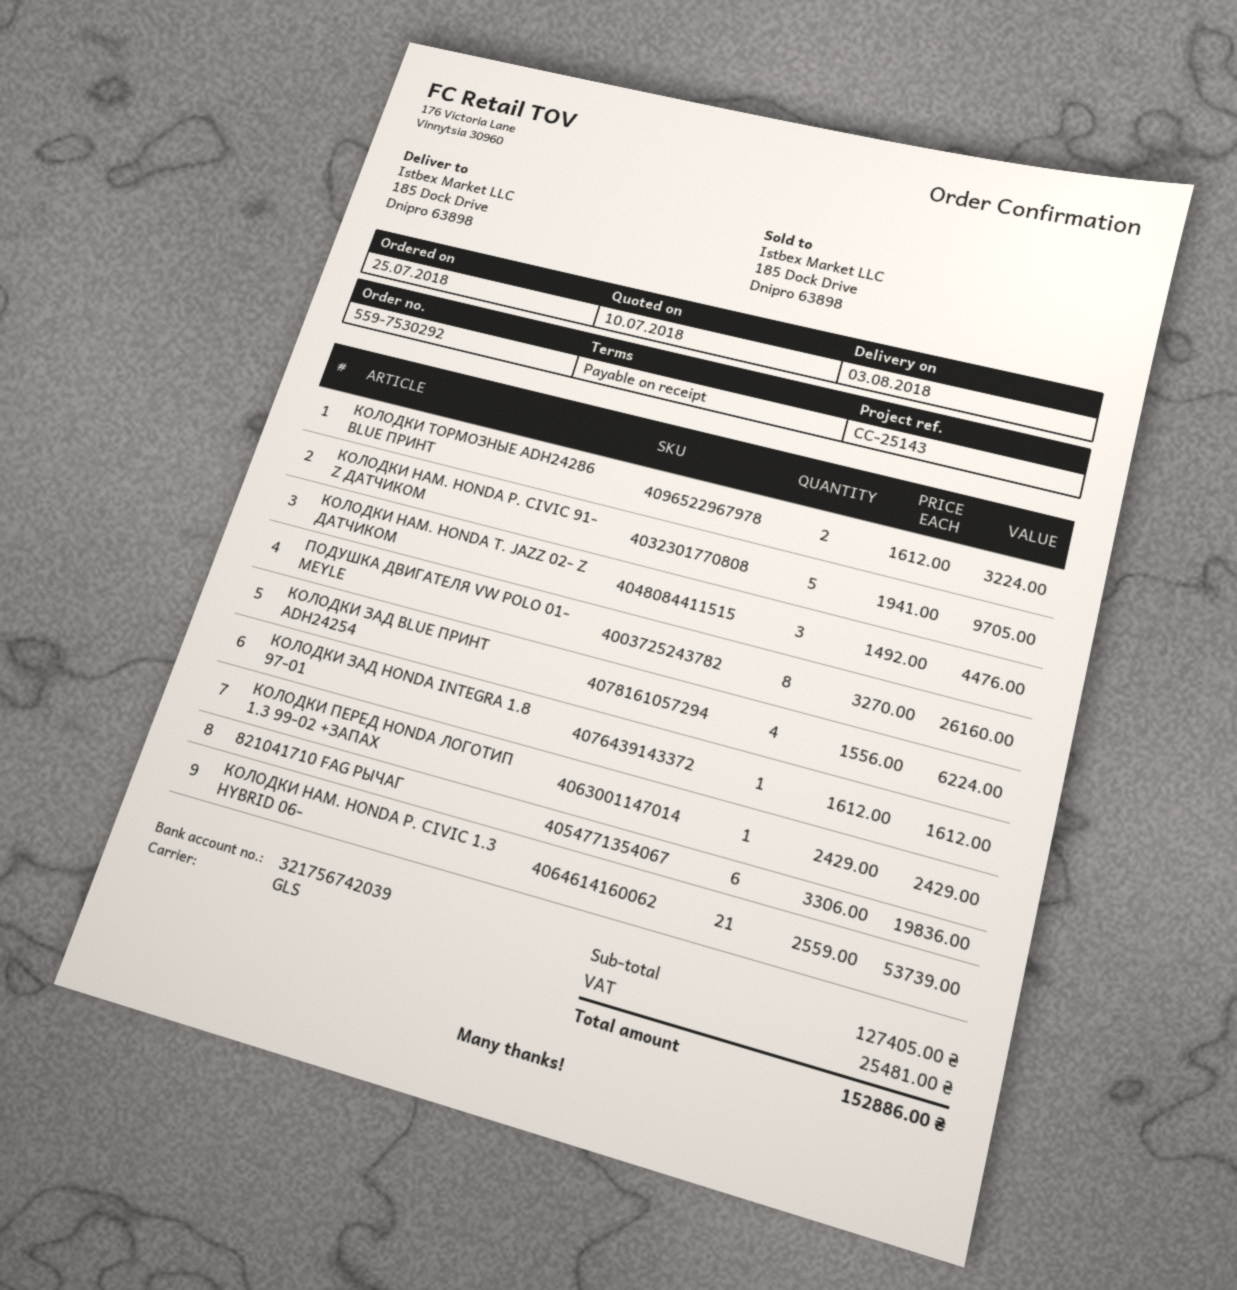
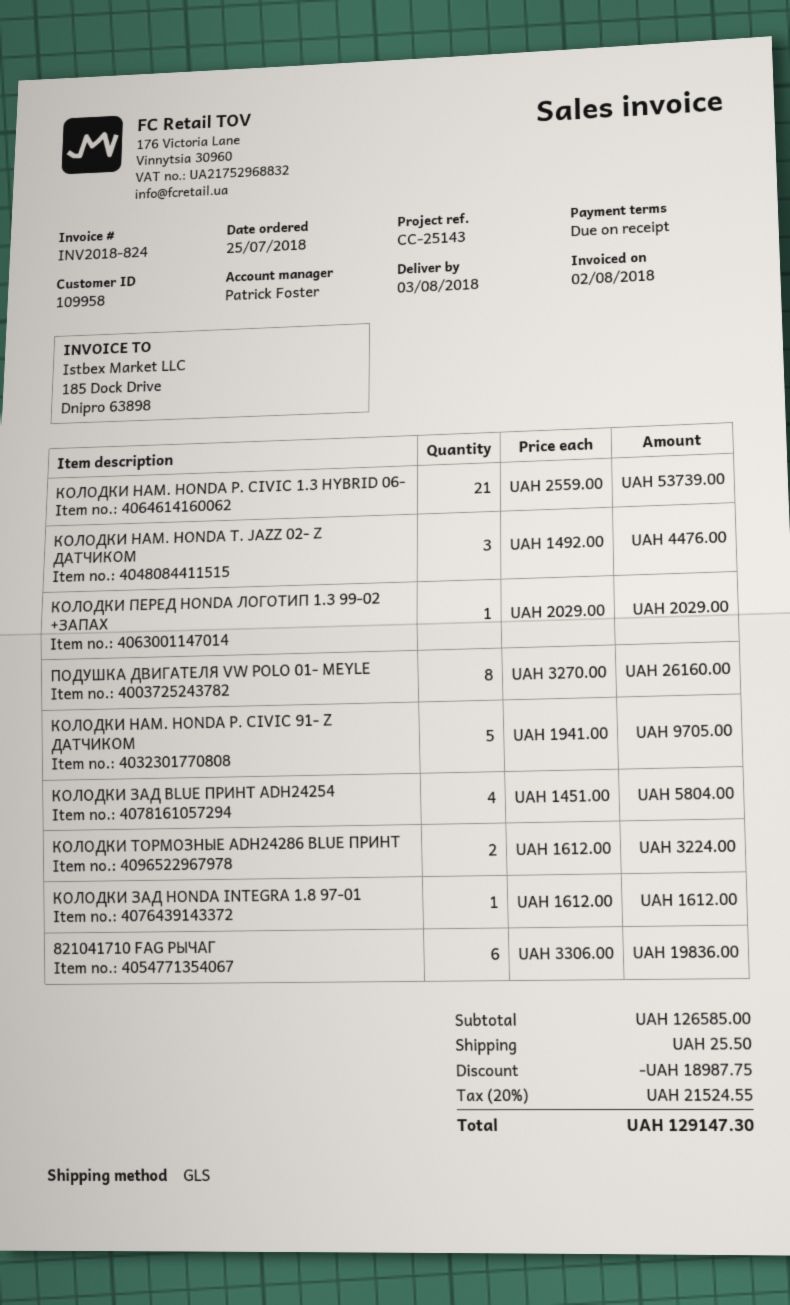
КОЛОДКИ ЗАД BLUE ПРИНТ ADH24254: 4 x 1556.00 = 6224.00 -> 4 x 1451.00 = 5804.00
КОЛОДКИ ПЕРЕД HONDA ЛОГОТИП 1.3 99-02 +ЗАПАХ: 1 x 2429.00 = 2429.00 -> 1 x 2029.00 = 2029.00
subtotal: 127405.00 -> 126585.00
discount: none -> 18987.75
shipping: none -> 25.50
tax: 25481.00 -> 21524.55
total: 152886.00 -> 129147.30

